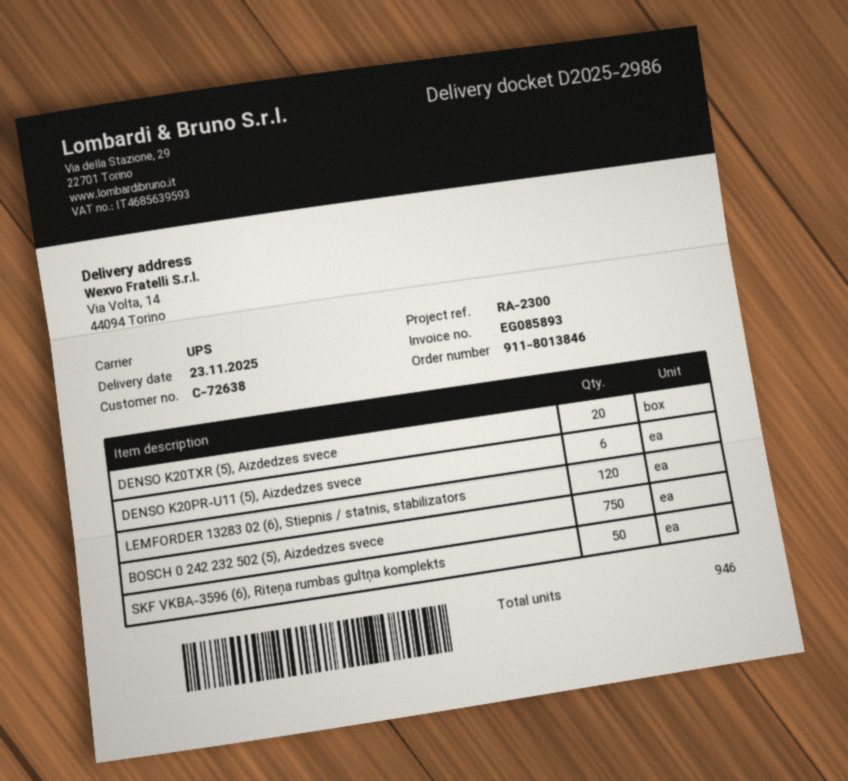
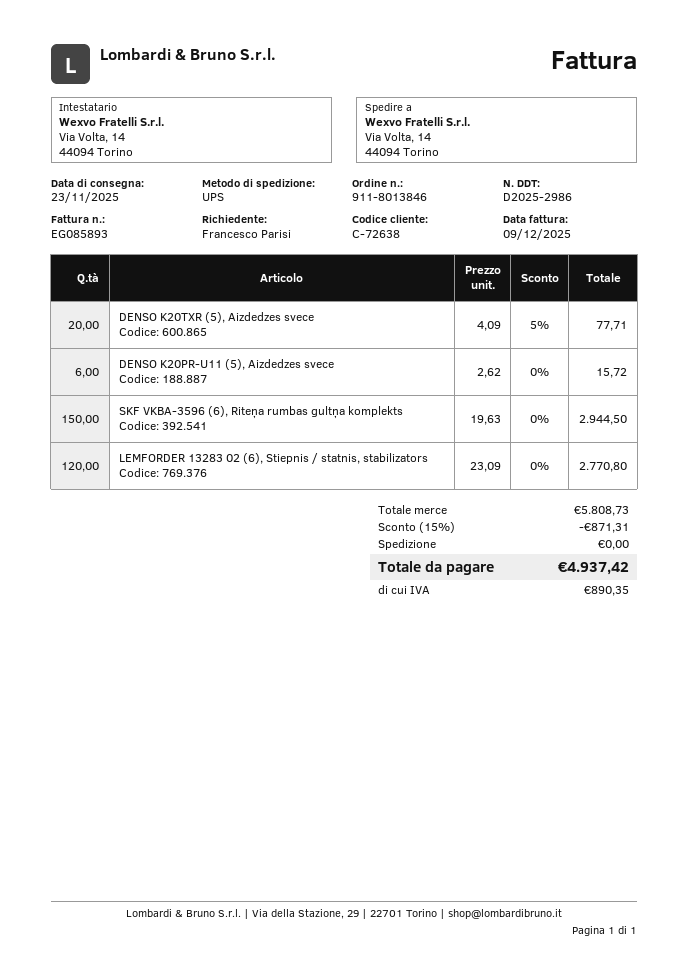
BOSCH 0 242 232 502 (5), Aizdedzes svece: 750 -> none
SKF VKBA-3596 (6), Riteņa rumbas gultņa komplekts: 50 -> 150

